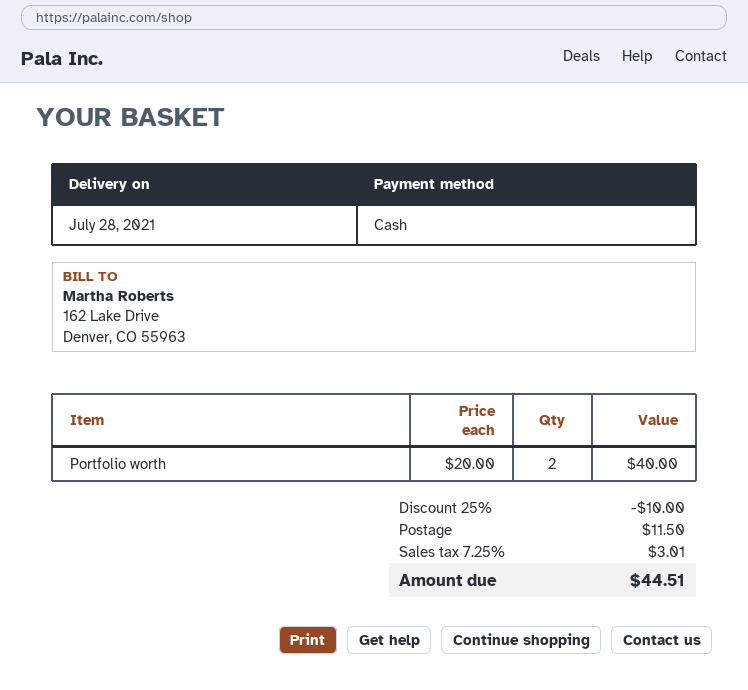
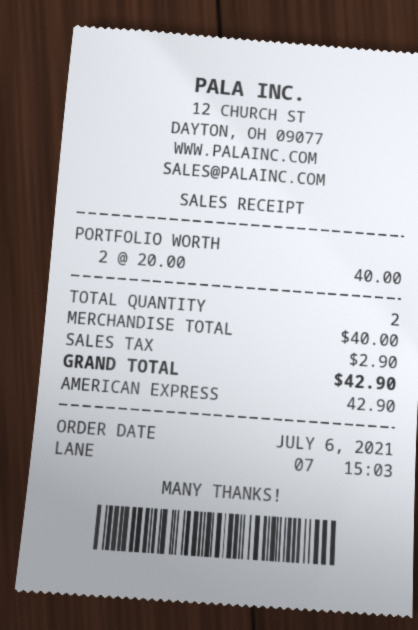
payment method: cash -> American Express
discount: 25% = 10.00 -> none
shipping: 11.50 -> none
tax: 3.01 -> 2.90
total: 44.51 -> 42.90

